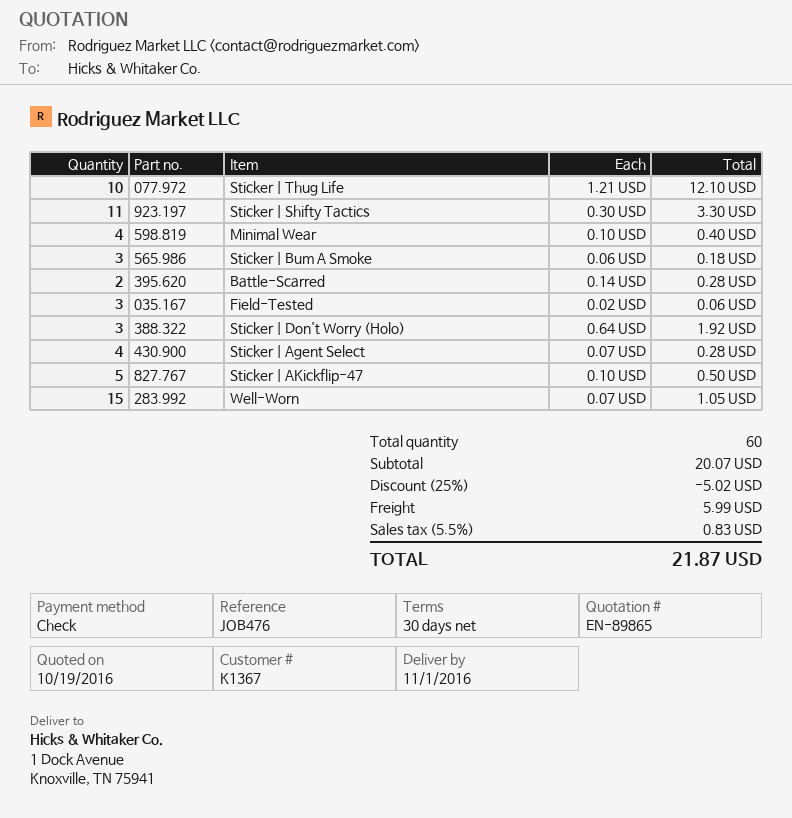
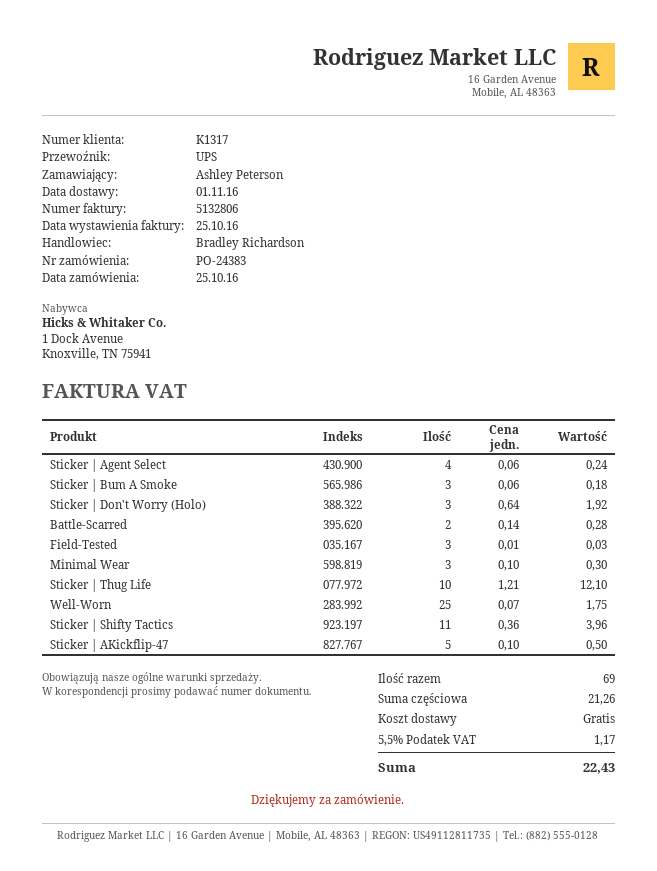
customer number: K1367 -> K1317
Sticker | Shifty Tactics: 11 x 0.30 = 3.30 -> 11 x 0.36 = 3.96
Minimal Wear: 4 x 0.10 = 0.40 -> 3 x 0.10 = 0.30
Field-Tested: 3 x 0.02 = 0.06 -> 3 x 0.01 = 0.03
Sticker | Agent Select: 4 x 0.07 = 0.28 -> 4 x 0.06 = 0.24
Well-Worn: 15 x 0.07 = 1.05 -> 25 x 0.07 = 1.75
total quantity: 60 -> 69
subtotal: 20.07 -> 21.26
discount: 25% = 5.02 -> none
shipping: 5.99 -> 0.00
tax: 5.5% = 0.83 -> 5.5% = 1.17
total: 21.87 -> 22.43

